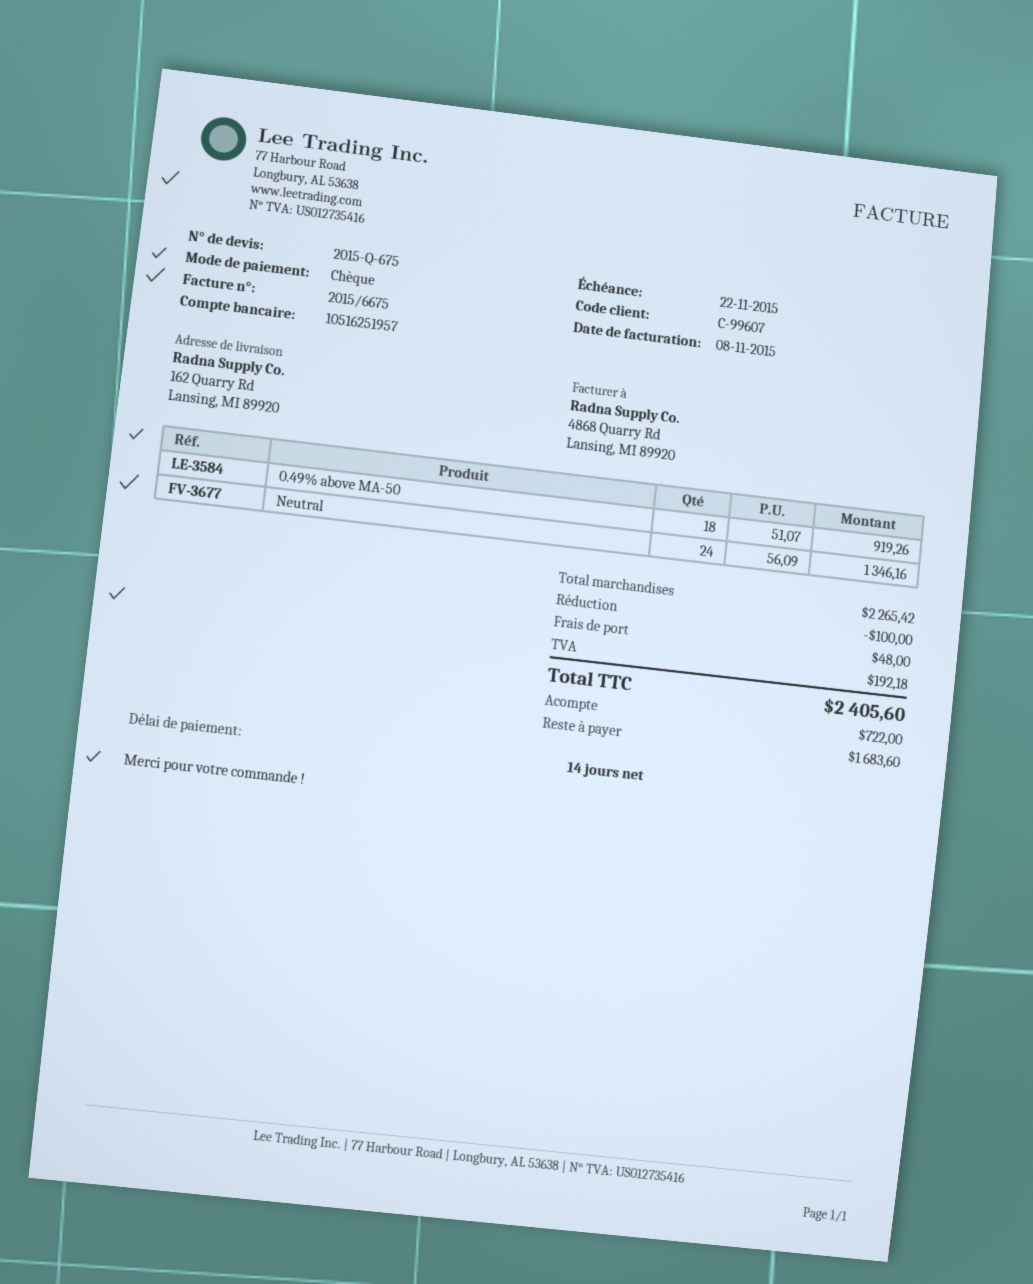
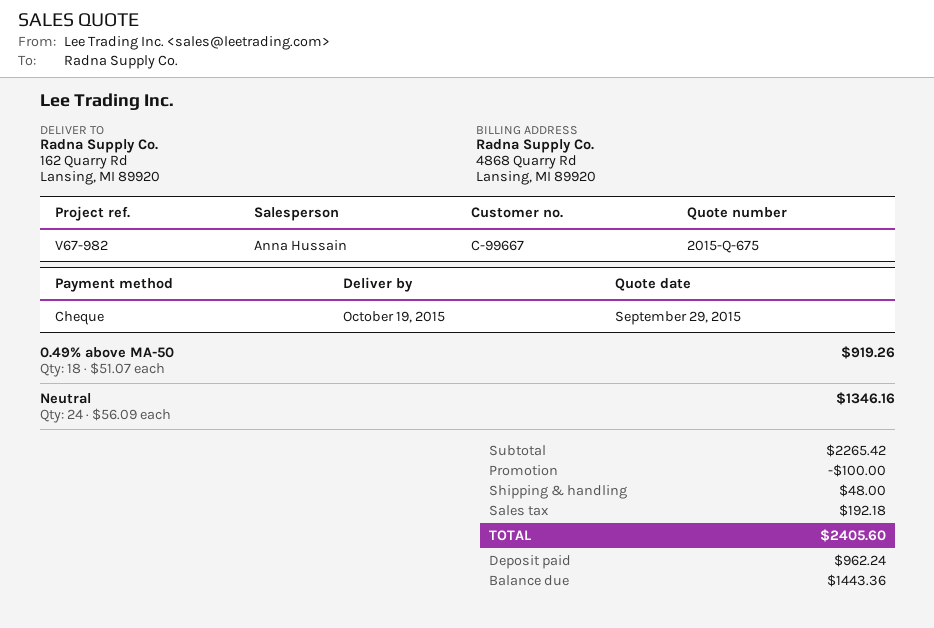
customer number: C-99607 -> C-99667
deposit: 722.00 -> 962.24
balance: 1683.60 -> 1443.36

